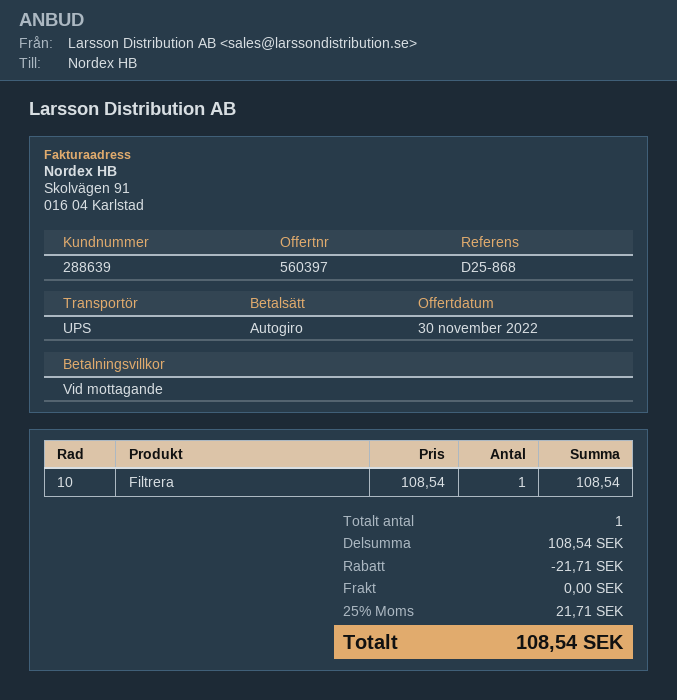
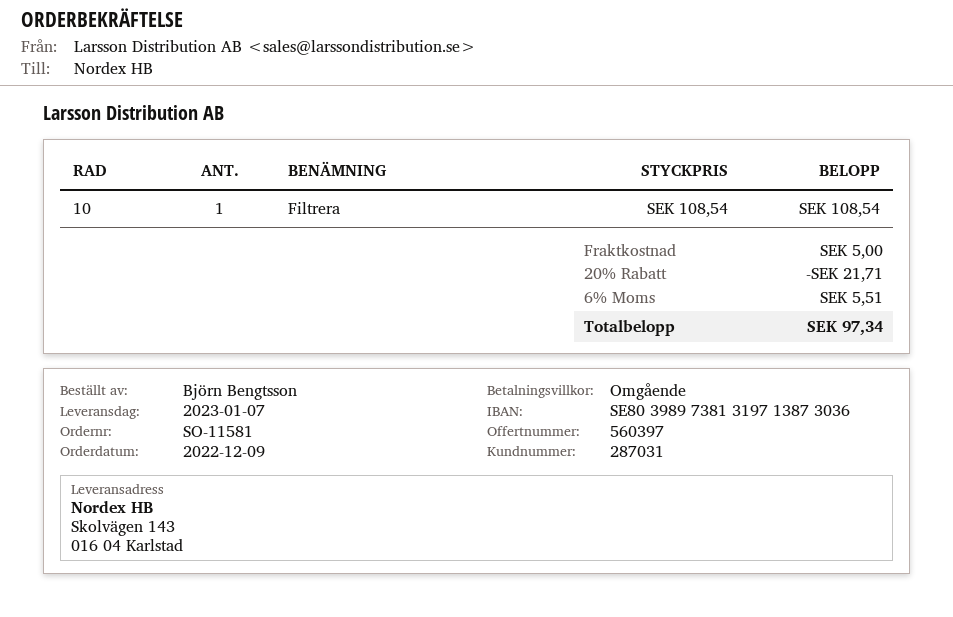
customer number: 288639 -> 287031
shipping: 0.00 -> 5.00
tax: 25% = 21.71 -> 6% = 5.51
total: 108.54 -> 97.34

